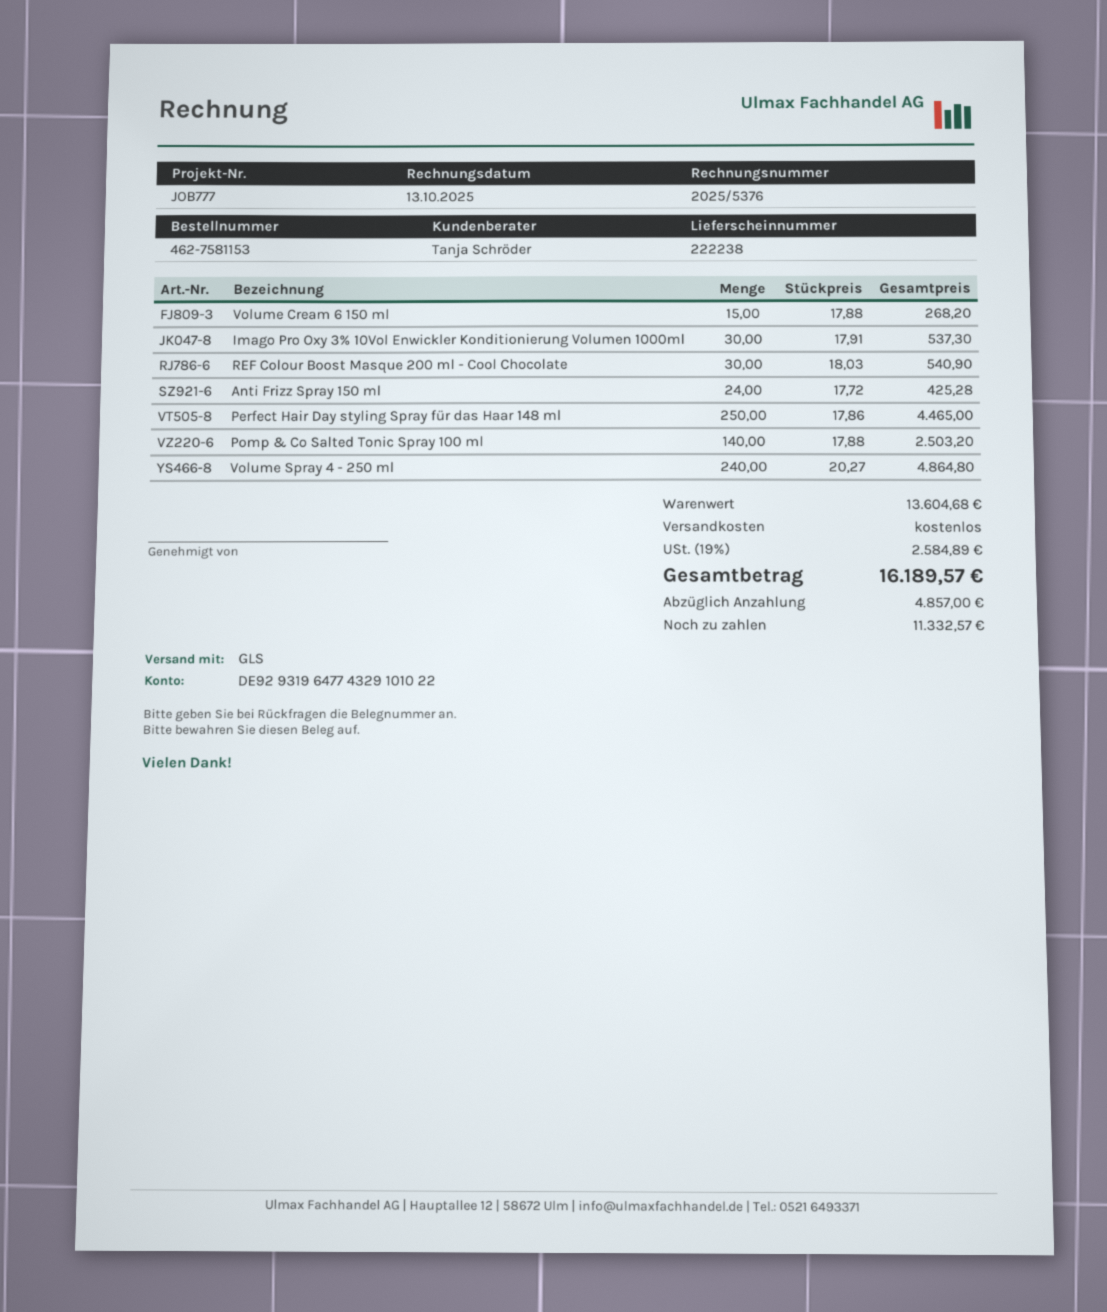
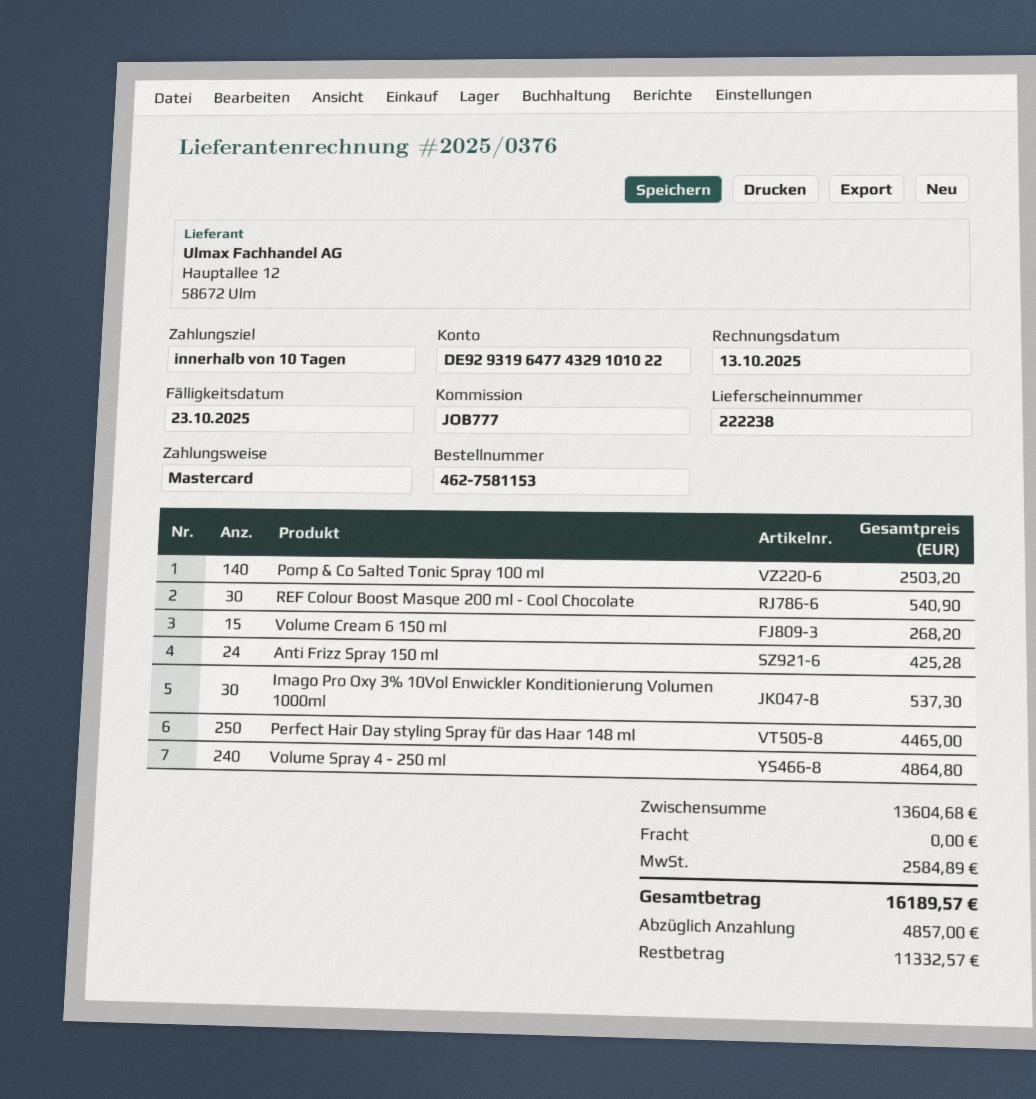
invoice number: 2025/5376 -> 2025/0376

